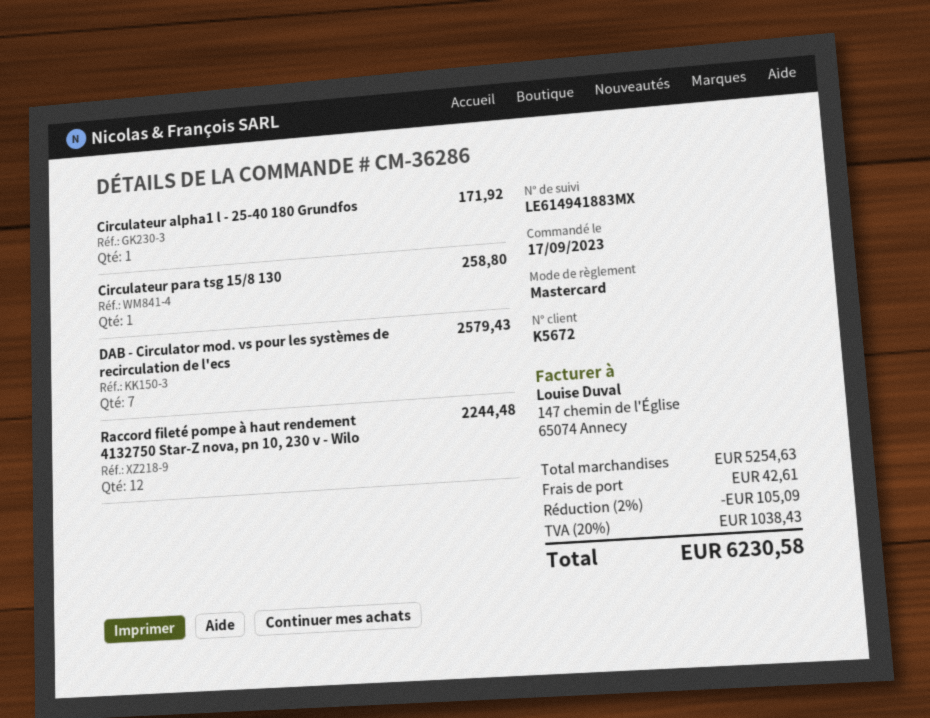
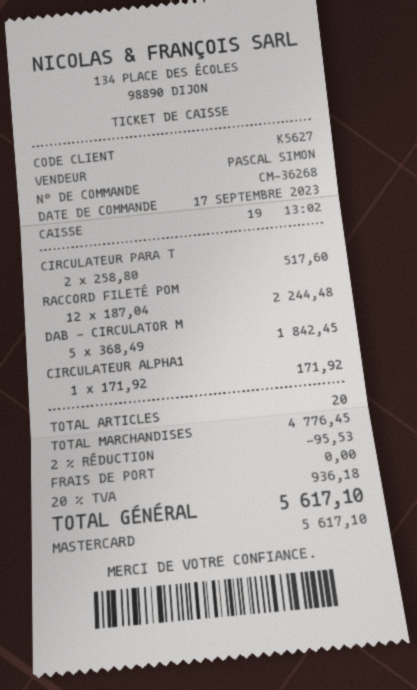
order number: CM-36286 -> CM-36268
customer number: K5672 -> K5627
Circulateur para tsg 15/8 130: 1 for 258.80 -> 2 for 517.60
DAB - Circulator mod. vs pour les systèmes de recirculation de l'ecs: 7 for 2579.43 -> 5 for 1842.45
subtotal: 5254.63 -> 4776.45
discount: 2% = 105.09 -> 2% = 95.53
shipping: 42.61 -> 0.00
tax: 20% = 1038.43 -> 20% = 936.18
total: 6230.58 -> 5617.10

